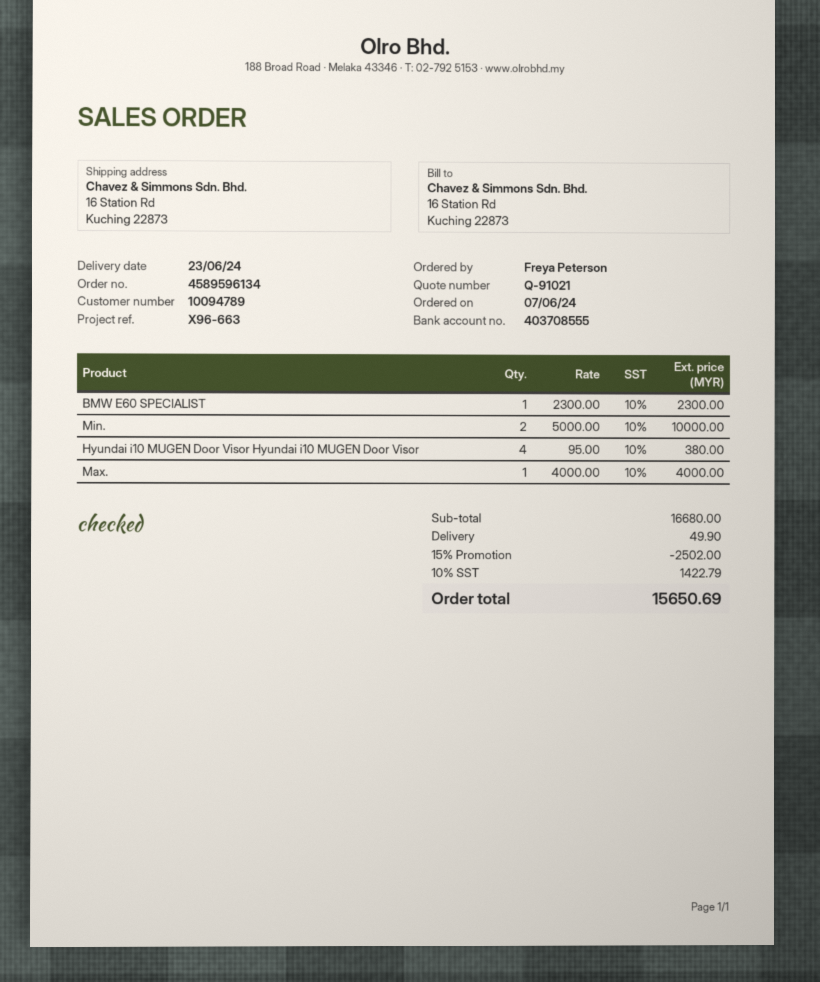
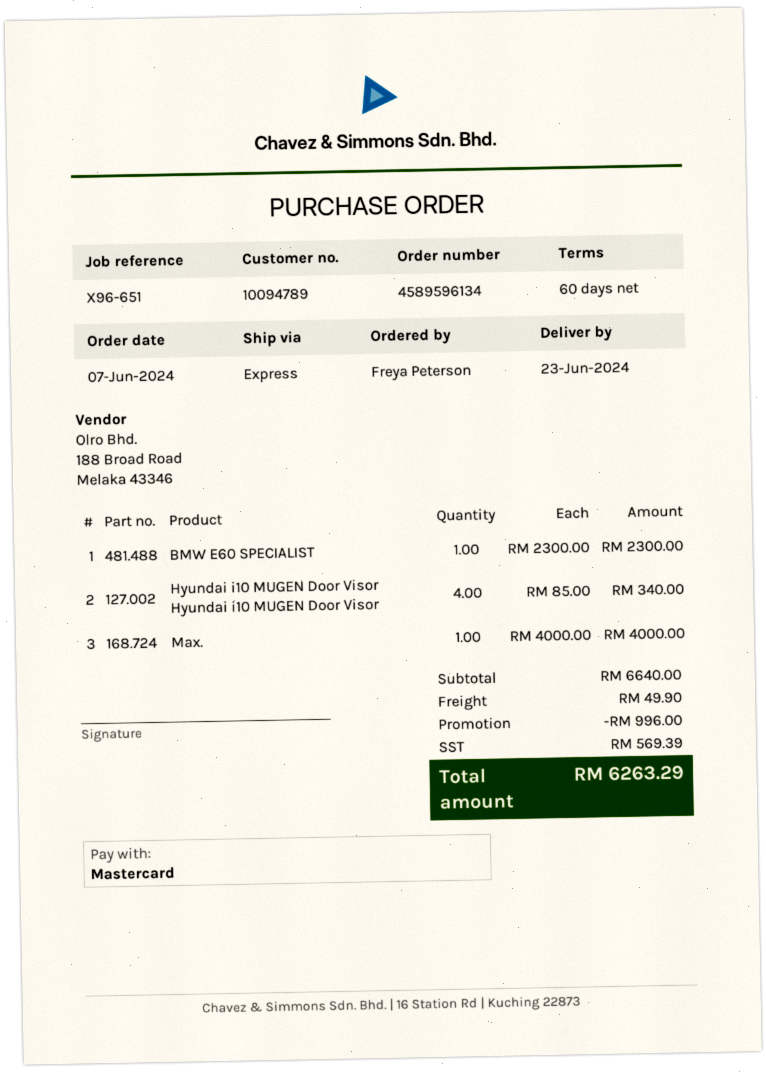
reference: X96-663 -> X96-651
Min.: 2 x 5000.00 = 10000.00 -> none
Hyundai i10 MUGEN Door Visor Hyundai i10 MUGEN Door Visor: 4 x 95.00 = 380.00 -> 4 x 85.00 = 340.00
subtotal: 16680.00 -> 6640.00
discount: 2502.00 -> 996.00
tax: 1422.79 -> 569.39
total: 15650.69 -> 6263.29

